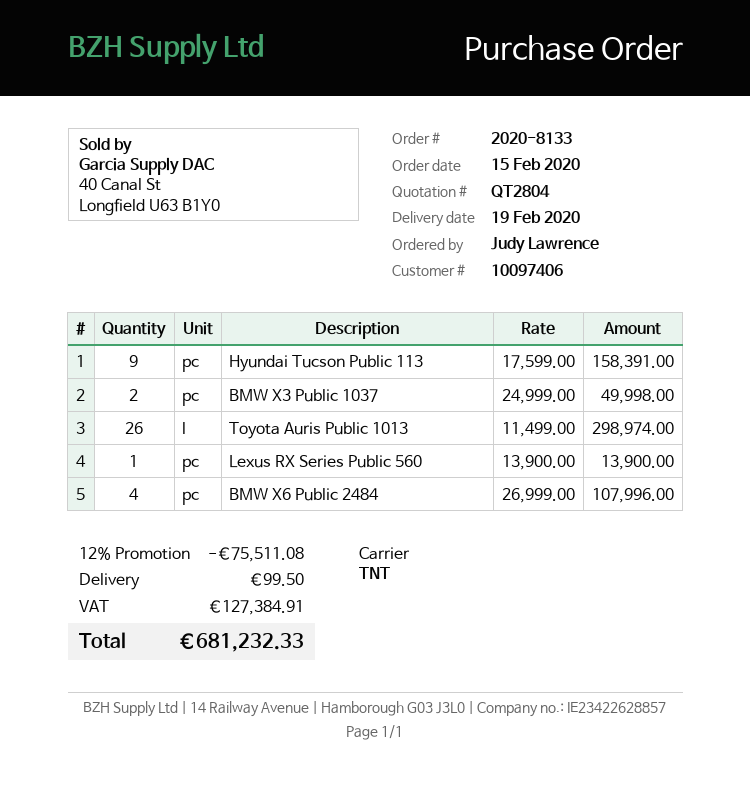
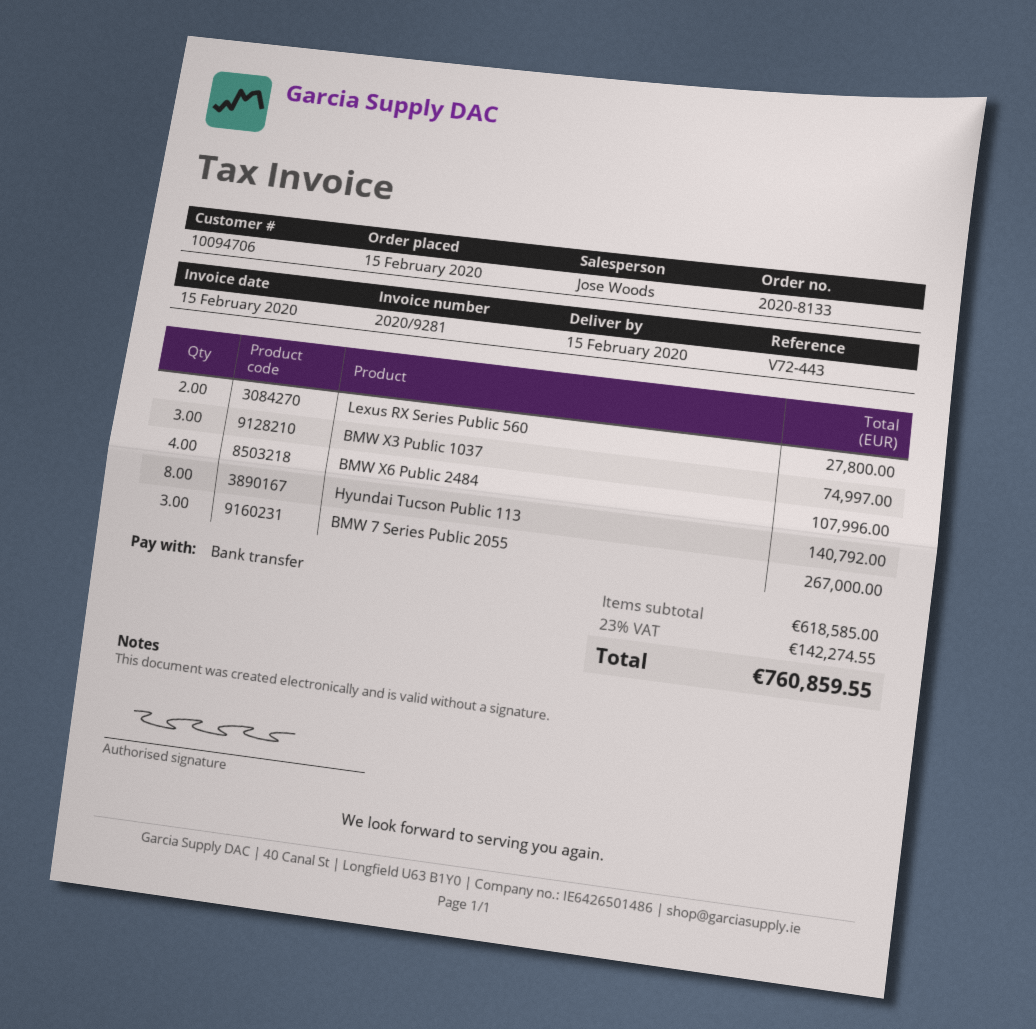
delivery date: 2020-02-19 -> 2020-02-15
customer number: 10097406 -> 10094706
Hyundai Tucson Public 113: 9 for 158391.00 -> 8 for 140792.00
BMW X3 Public 1037: 2 for 49998.00 -> 3 for 74997.00
Toyota Auris Public 1013: 26 for 298974.00 -> none
Lexus RX Series Public 560: 1 for 13900.00 -> 2 for 27800.00
BMW 7 Series Public 2055: none -> 3 for 267000.00
discount: 12% = 75511.08 -> none
shipping: 99.50 -> none
tax: 127384.91 -> 142274.55
total: 681232.33 -> 760859.55

